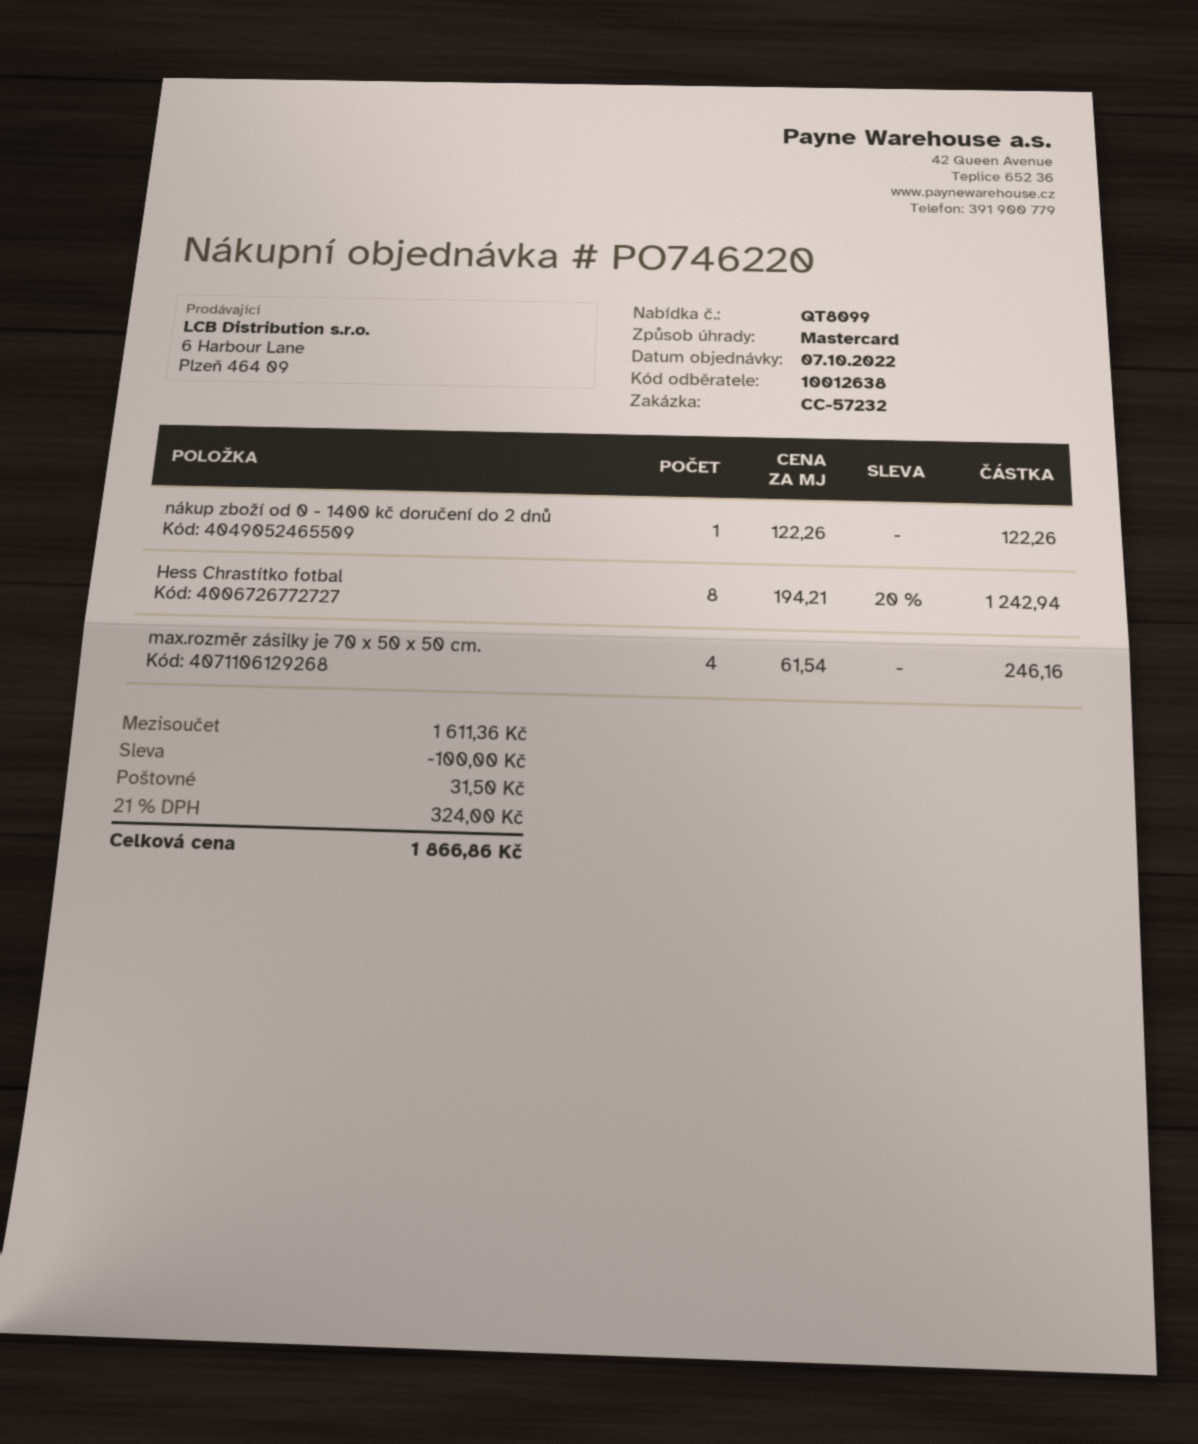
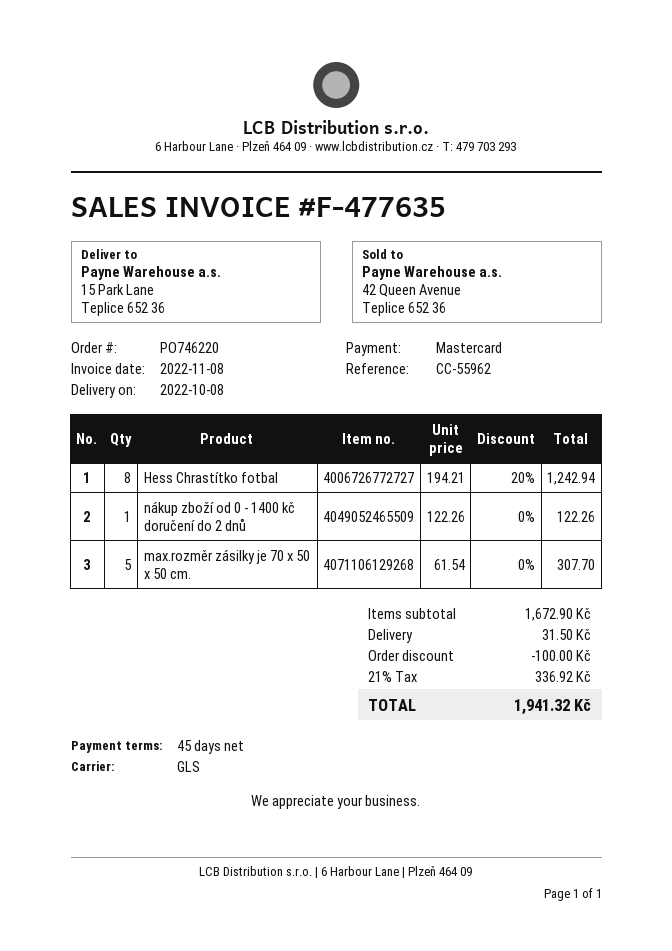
reference: CC-57232 -> CC-55962
max.rozměr zásilky je 70 x 50 x 50 cm.: 4 x 61.54 = 246.16 -> 5 x 61.54 = 307.70
subtotal: 1611.36 -> 1672.90
tax: 21% = 324.00 -> 21% = 336.92
total: 1866.86 -> 1941.32

